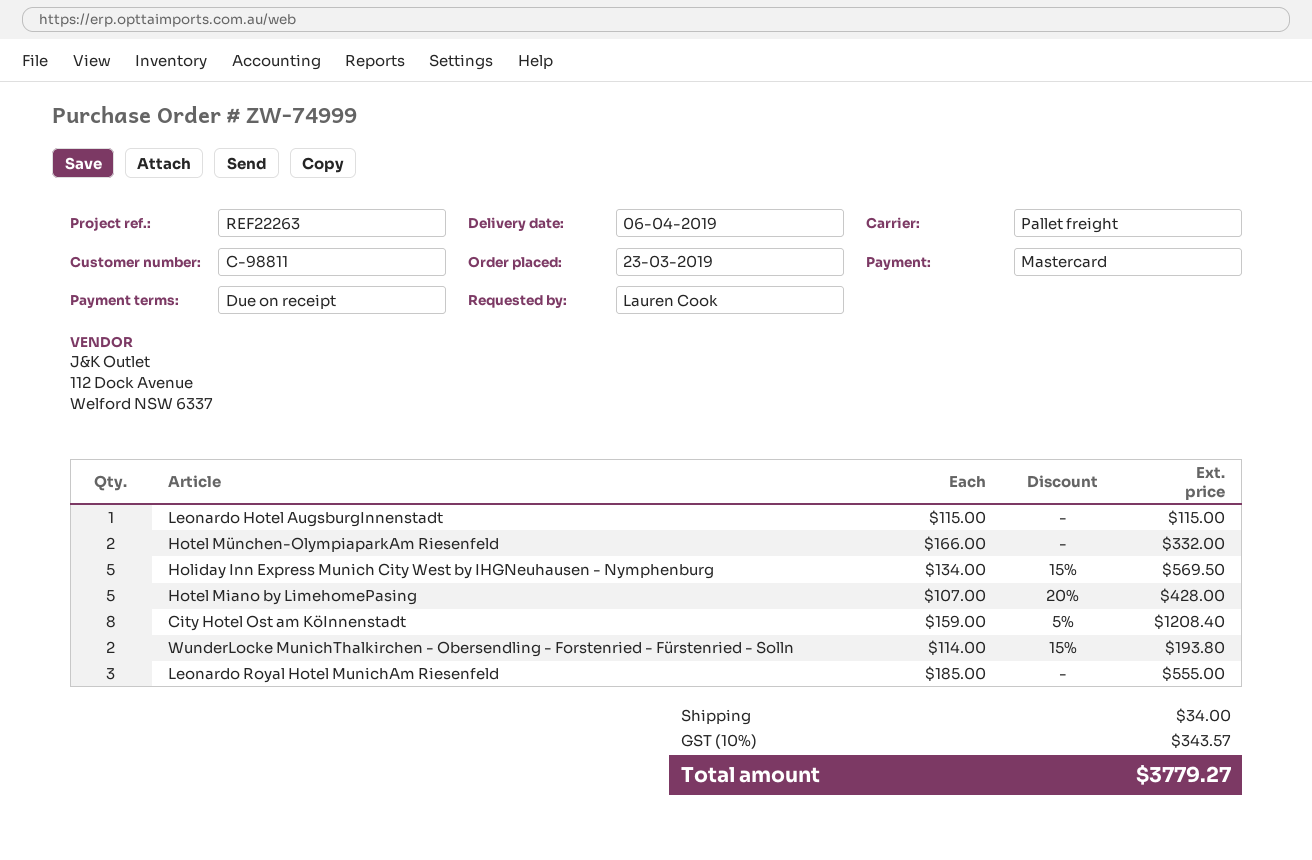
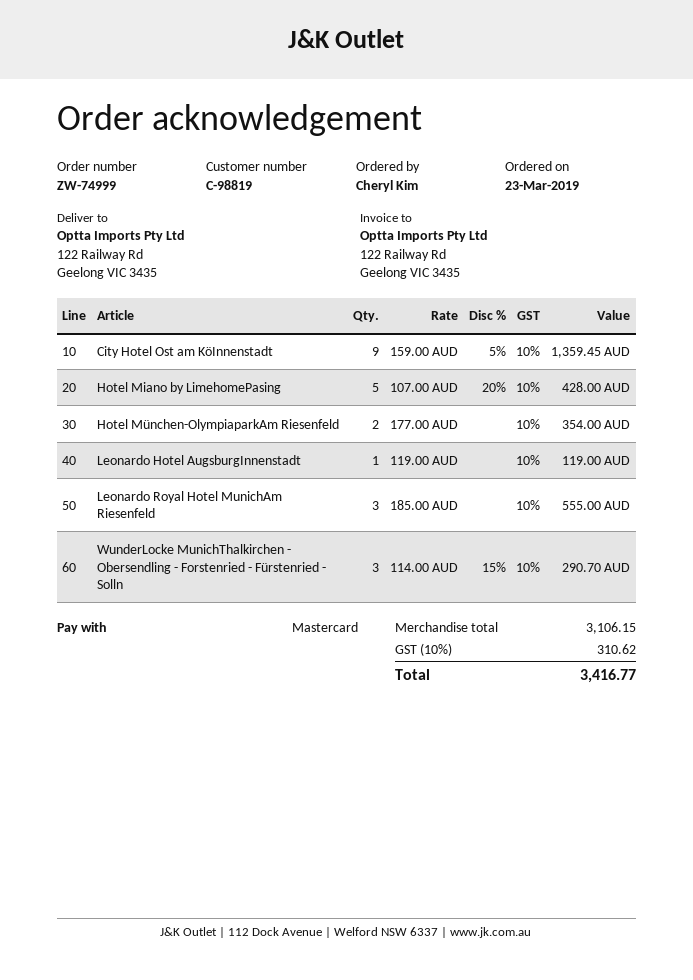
customer number: C-98811 -> C-98819
ordered by: Lauren Cook -> Cheryl Kim
Leonardo Hotel AugsburgInnenstadt: 1 x 115.00 = 115.00 -> 1 x 119.00 = 119.00
Hotel München-OlympiaparkAm Riesenfeld: 2 x 166.00 = 332.00 -> 2 x 177.00 = 354.00
Holiday Inn Express Munich City West by IHGNeuhausen - Nymphenburg: 5 x 134.00 - 15% = 569.50 -> none
City Hotel Ost am KöInnenstadt: 8 x 159.00 - 5% = 1208.40 -> 9 x 159.00 - 5% = 1359.45
WunderLocke MunichThalkirchen - Obersendling - Forstenried - Fürstenried - Solln: 2 x 114.00 - 15% = 193.80 -> 3 x 114.00 - 15% = 290.70
shipping: 34.00 -> none
tax: 10% = 343.57 -> 10% = 310.62
total: 3779.27 -> 3416.77

